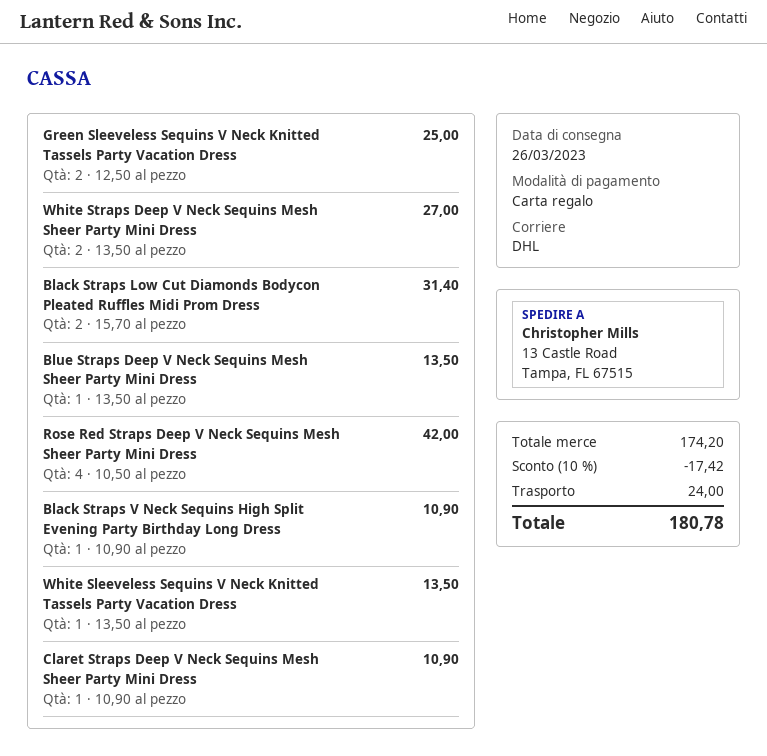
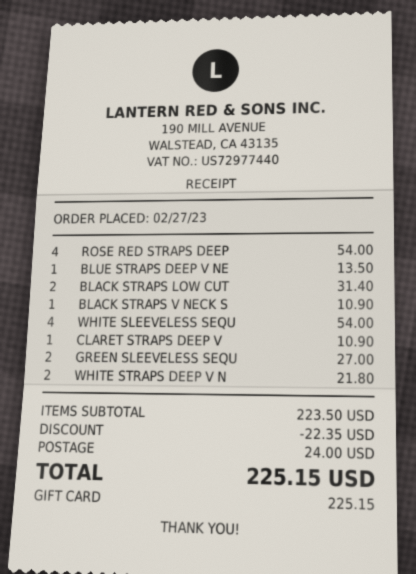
Green Sleeveless Sequins V Neck Knitted Tassels Party Vacation Dress: 2 for 25.00 -> 2 for 27.00
White Straps Deep V Neck Sequins Mesh Sheer Party Mini Dress: 2 for 27.00 -> 2 for 21.80
Rose Red Straps Deep V Neck Sequins Mesh Sheer Party Mini Dress: 4 for 42.00 -> 4 for 54.00
White Sleeveless Sequins V Neck Knitted Tassels Party Vacation Dress: 1 for 13.50 -> 4 for 54.00
subtotal: 174.20 -> 223.50
discount: 17.42 -> 22.35
total: 180.78 -> 225.15

